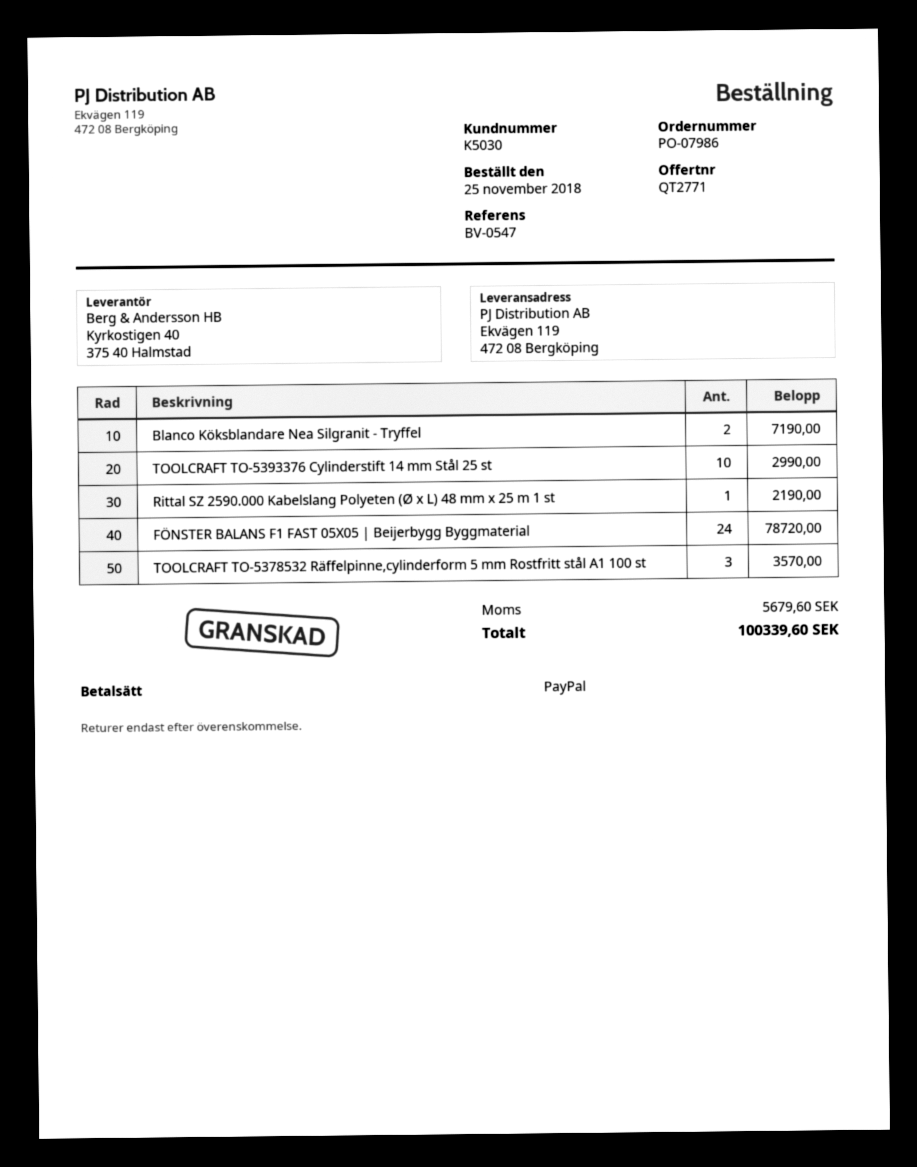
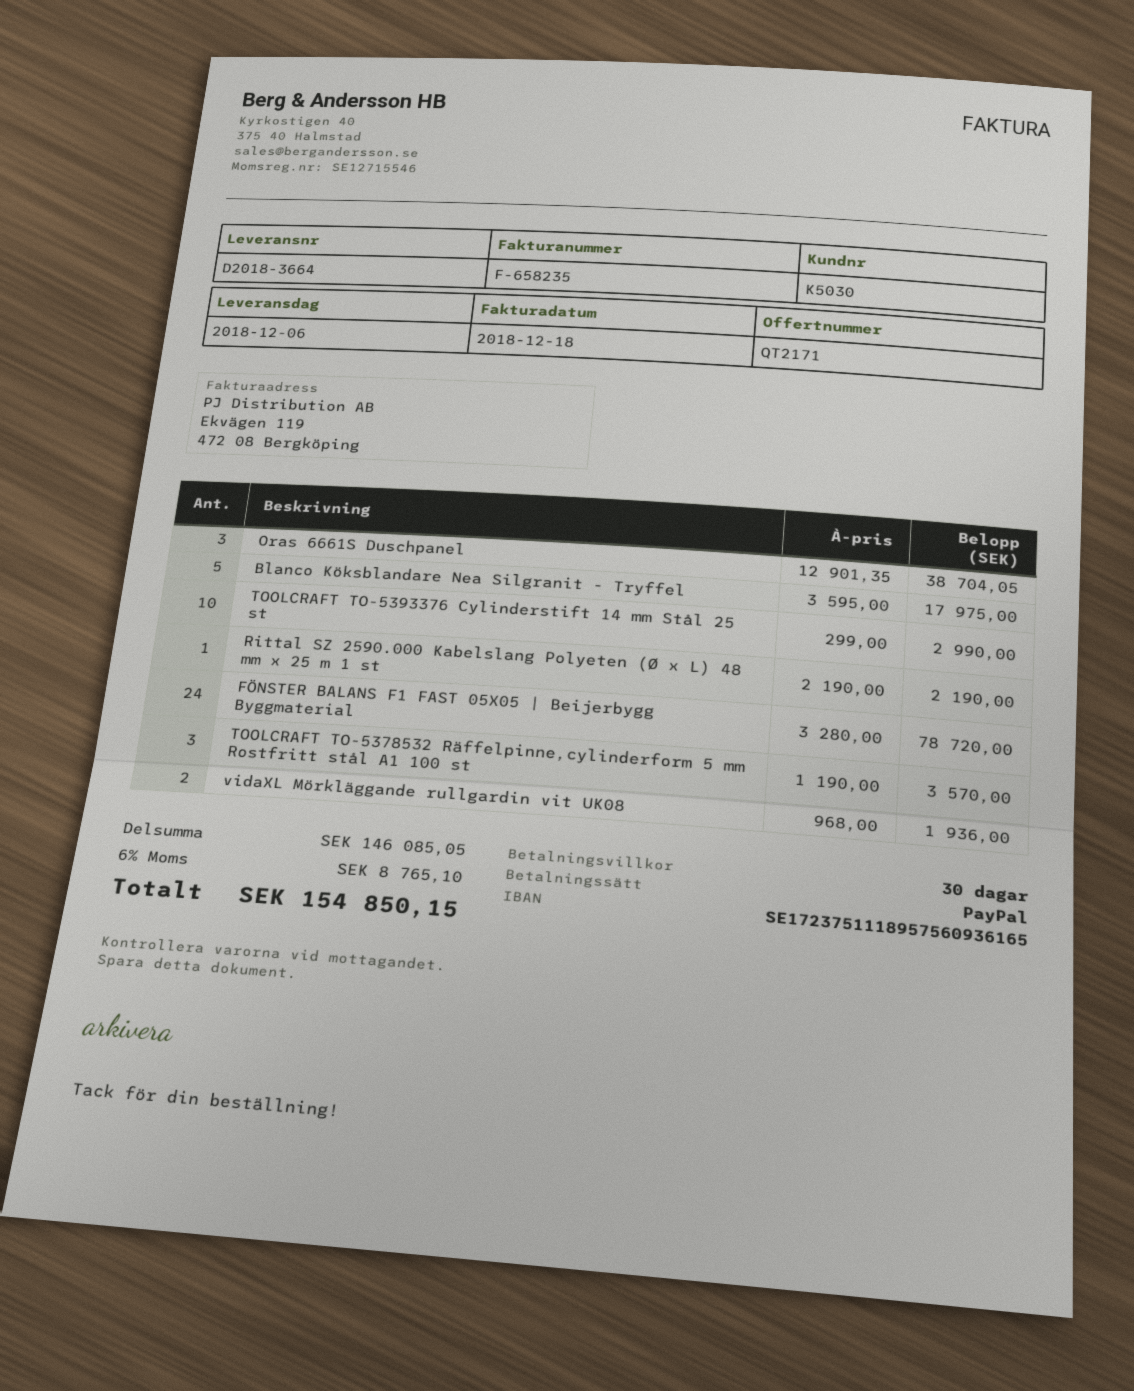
quote number: QT2771 -> QT2171
Blanco Köksblandare Nea Silgranit - Tryffel: 2 for 7190.00 -> 5 for 17975.00
Oras 6661S Duschpanel: none -> 3 for 38704.05
vidaXL Mörkläggande rullgardin vit UK08: none -> 2 for 1936.00
tax: 5679.60 -> 8765.10
total: 100339.60 -> 154850.15

